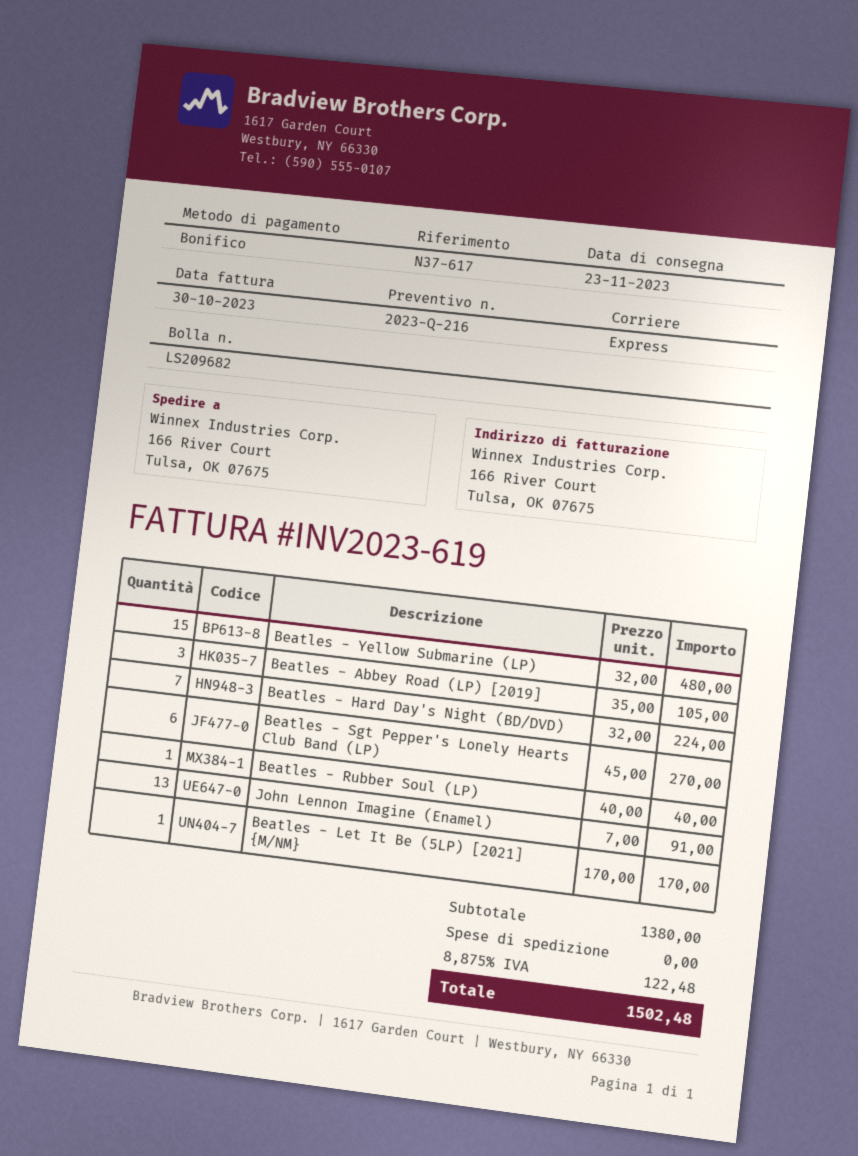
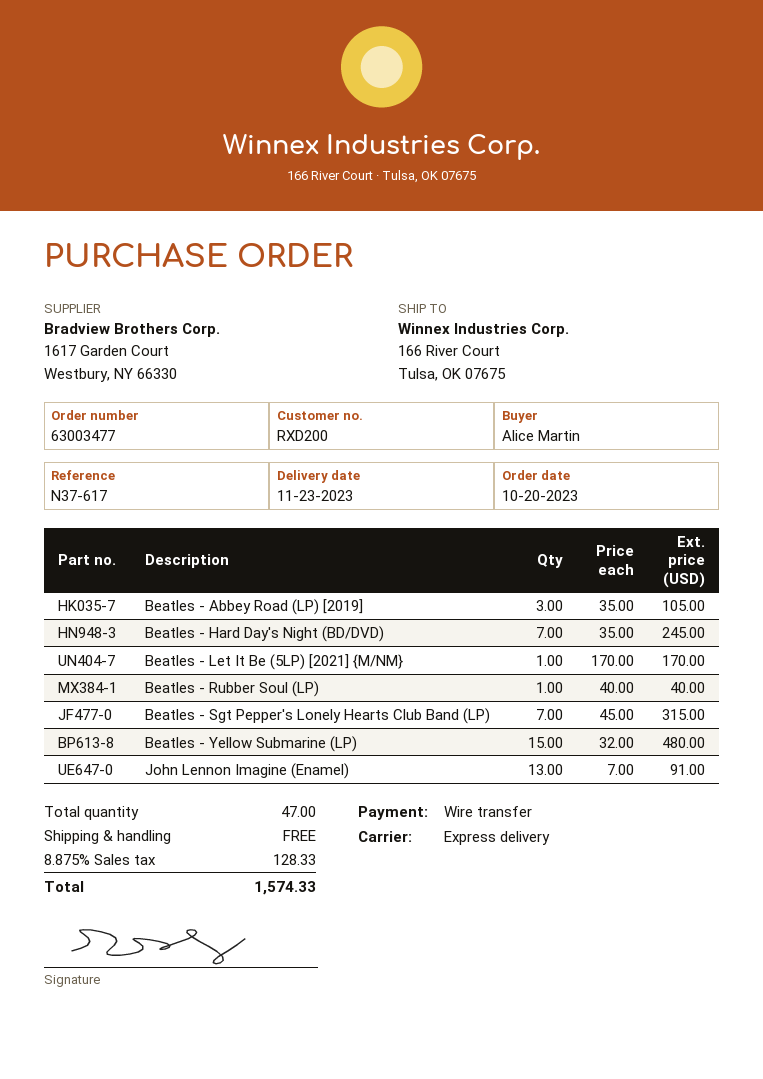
Beatles - Hard Day's Night (BD/DVD): 7 x 32.00 = 224.00 -> 7 x 35.00 = 245.00
Beatles - Sgt Pepper's Lonely Hearts Club Band (LP): 6 x 45.00 = 270.00 -> 7 x 45.00 = 315.00
tax: 8.875% = 122.48 -> 8.875% = 128.33
total: 1502.48 -> 1574.33

